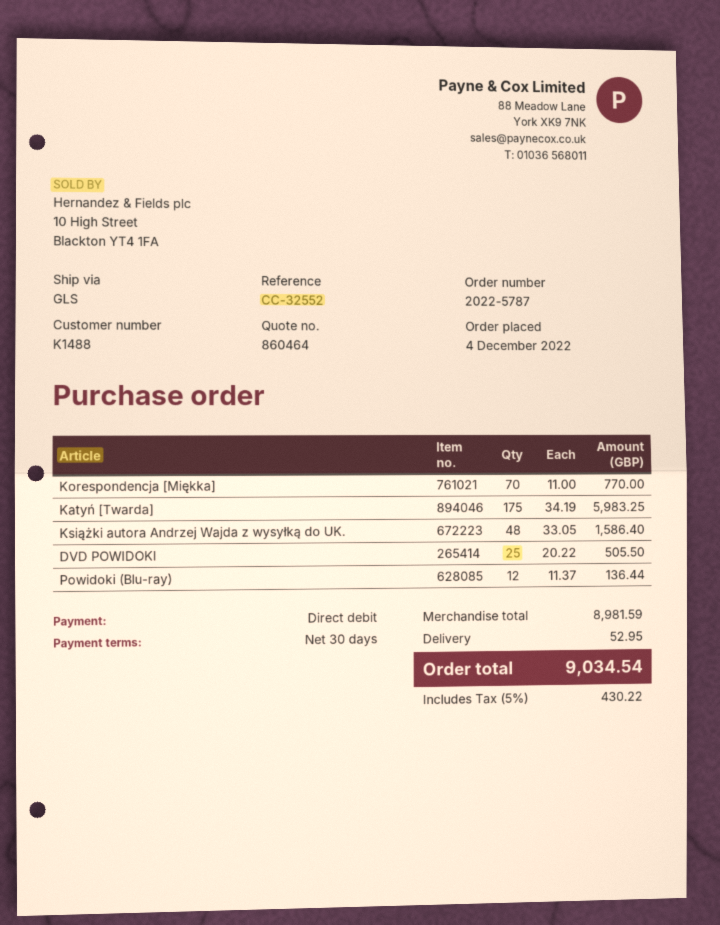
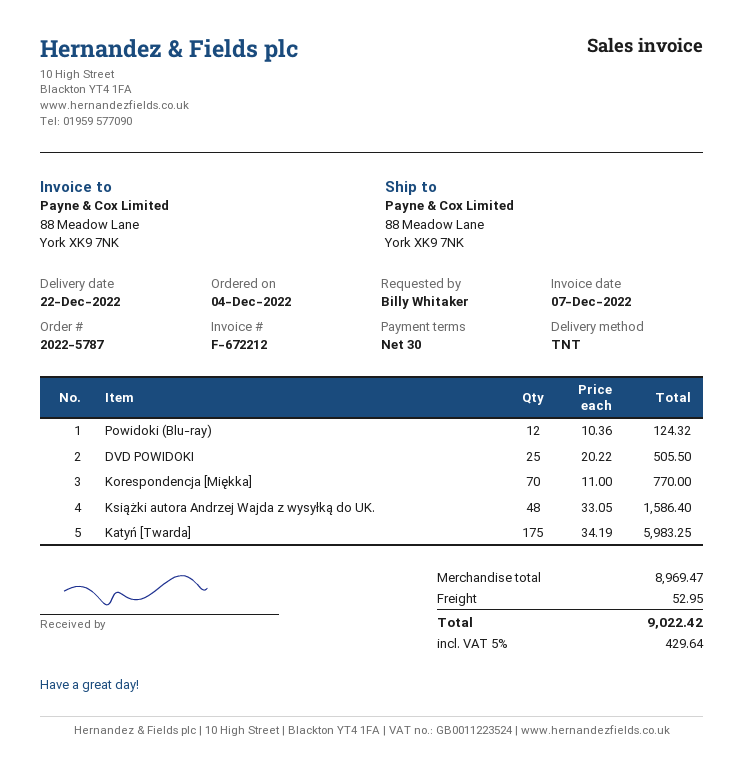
shipping method: GLS -> TNT
Powidoki (Blu-ray): 12 x 11.37 = 136.44 -> 12 x 10.36 = 124.32
subtotal: 8981.59 -> 8969.47
tax: 5% = 430.22 -> 5% = 429.64
total: 9034.54 -> 9022.42

